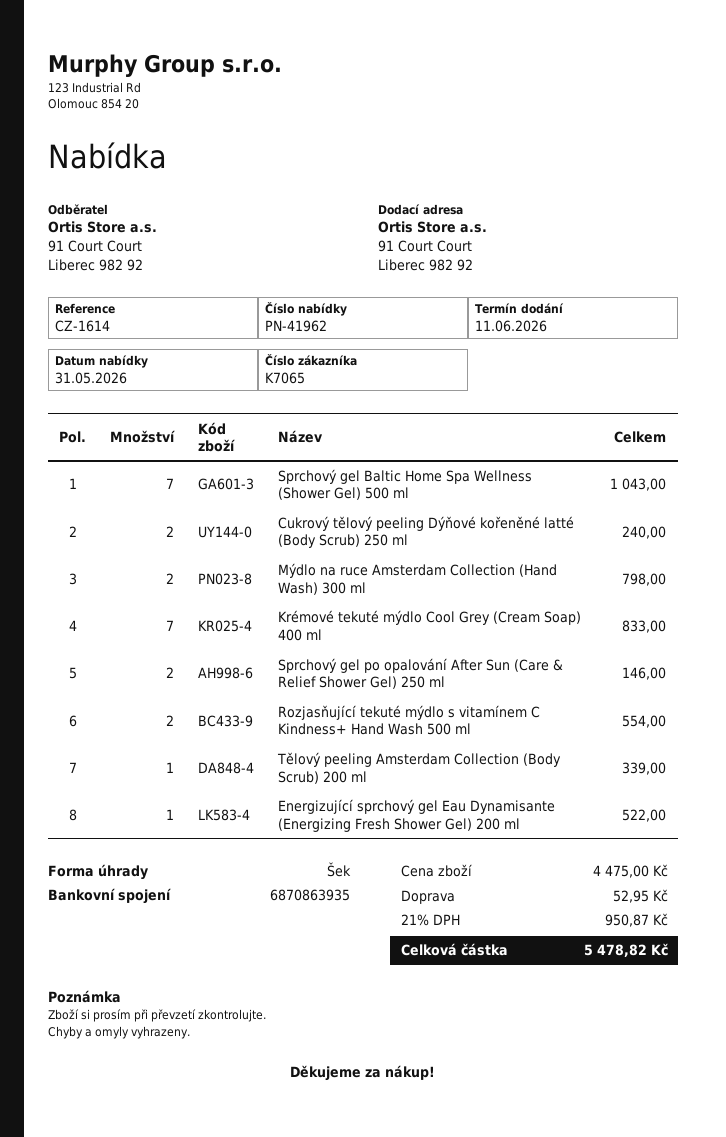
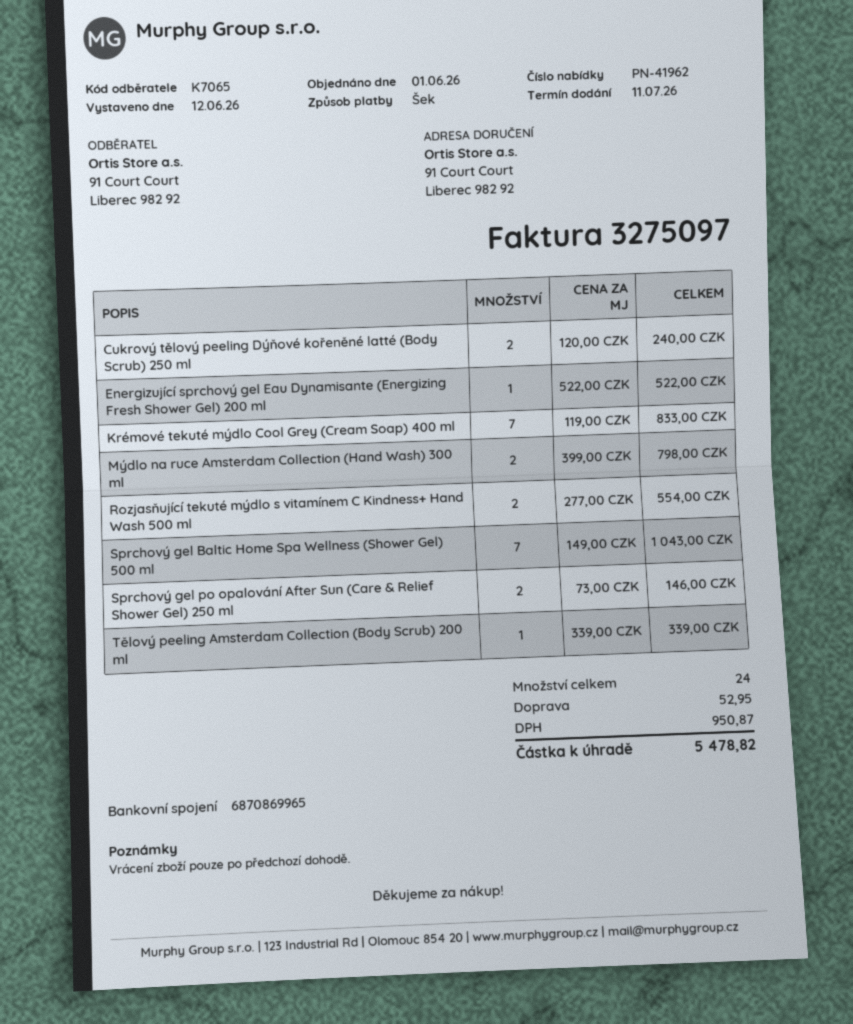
delivery date: 2026-06-11 -> 2026-07-11
bank account: 6870863935 -> 6870869965

